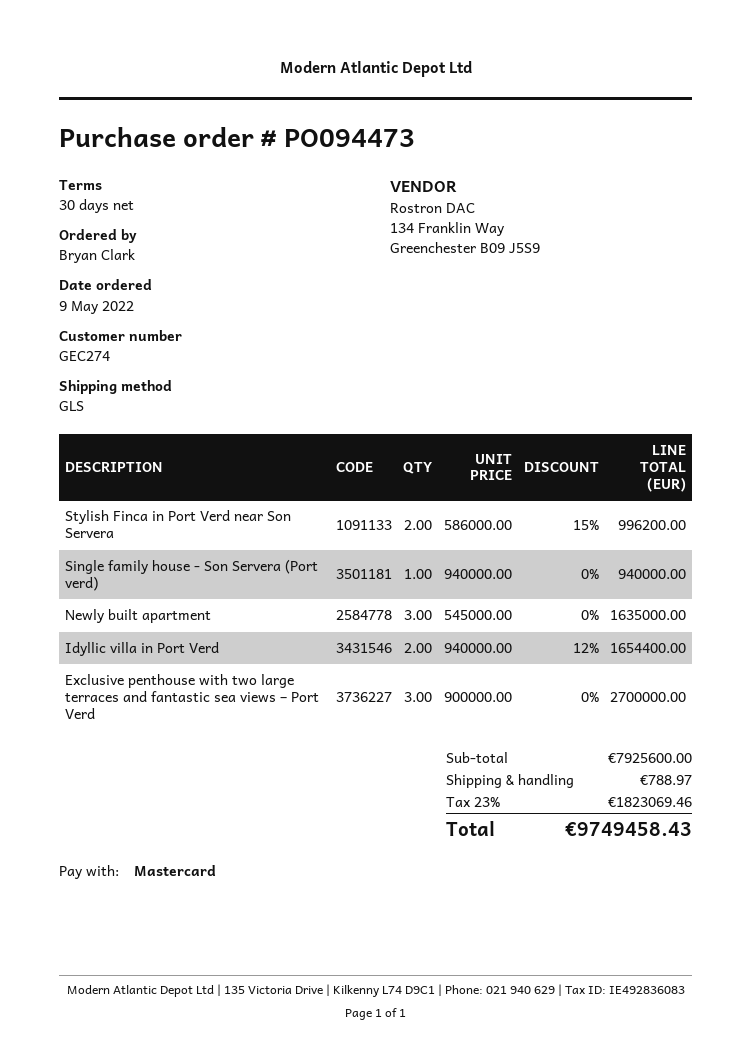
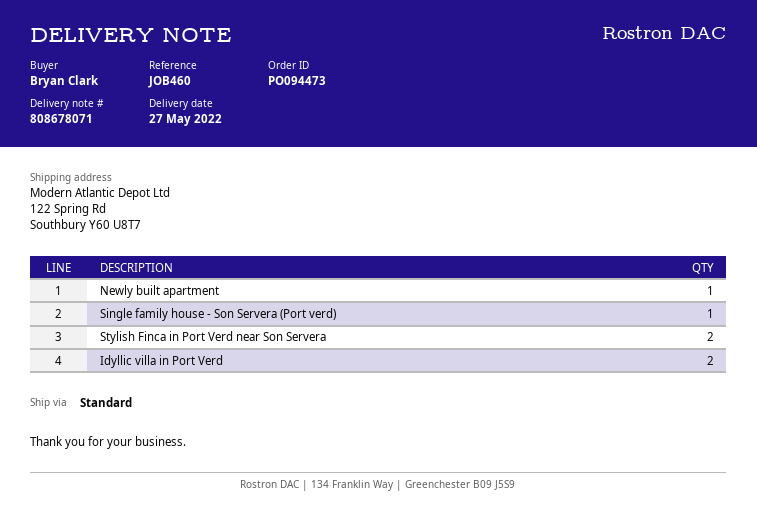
shipping method: GLS -> standard
Newly built apartment: 3 -> 1
Exclusive penthouse with two large terraces and fantastic sea views – Port Verd: 3 -> none

